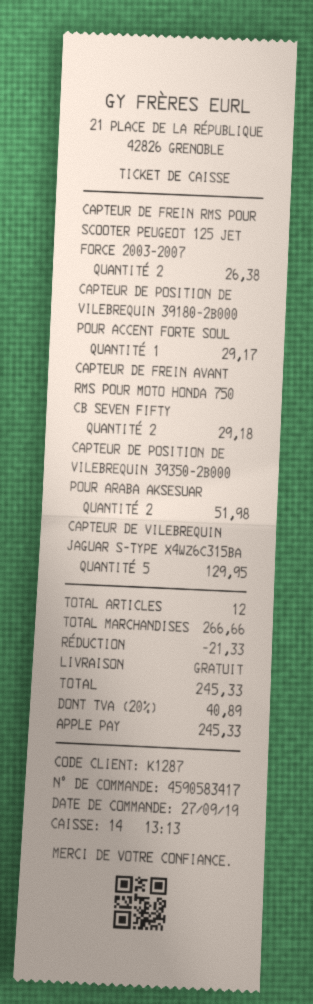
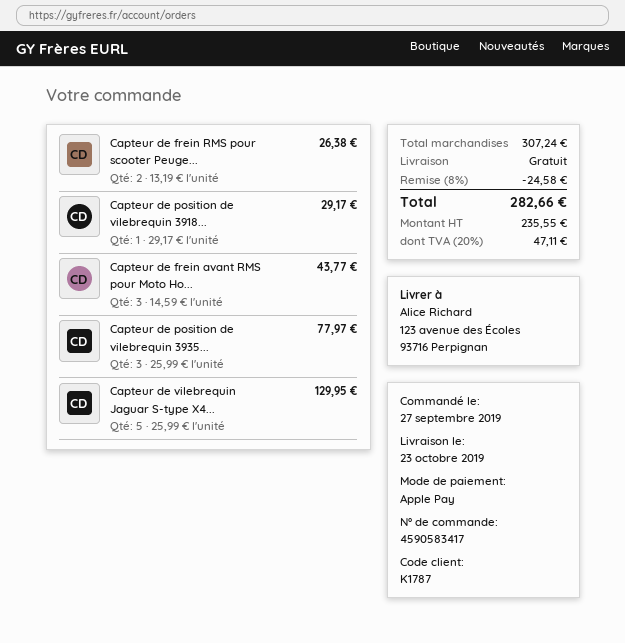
customer number: K1287 -> K1787
CAPTEUR DE FREIN AVANT RMS POUR MOTO HONDA 750 CB SEVEN FIFTY: 2 for 29.18 -> 3 for 43.77
CAPTEUR DE POSITION DE VILEBREQUIN 39350-2B000 POUR ARABA AKSESUAR: 2 for 51.98 -> 3 for 77.97
subtotal: 266.66 -> 307.24
discount: 21.33 -> 24.58
tax: 20% = 40.89 -> 20% = 47.11
total: 245.33 -> 282.66

